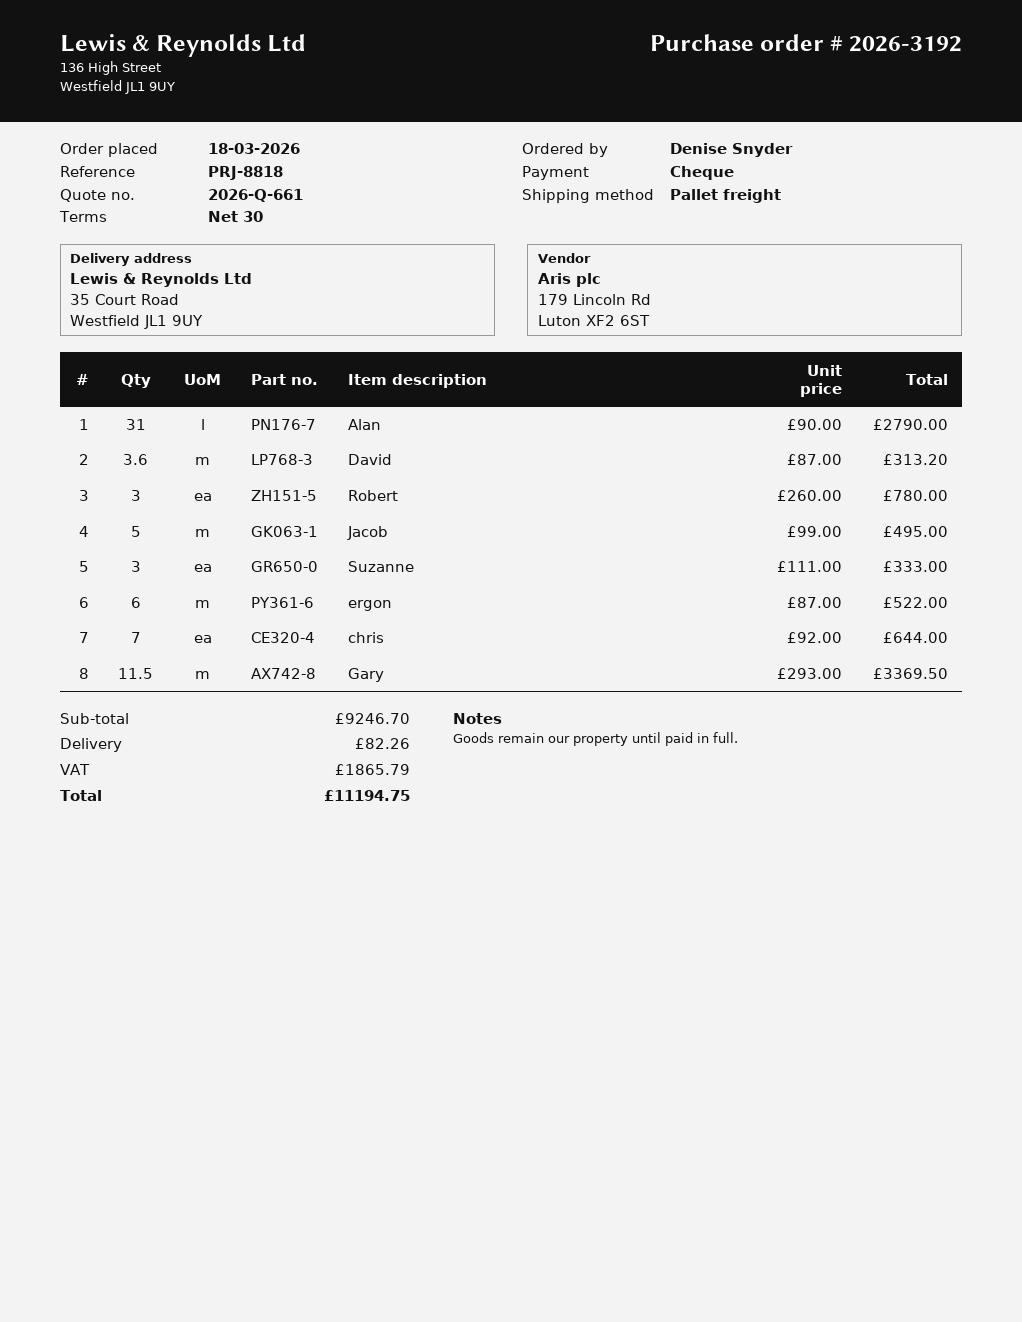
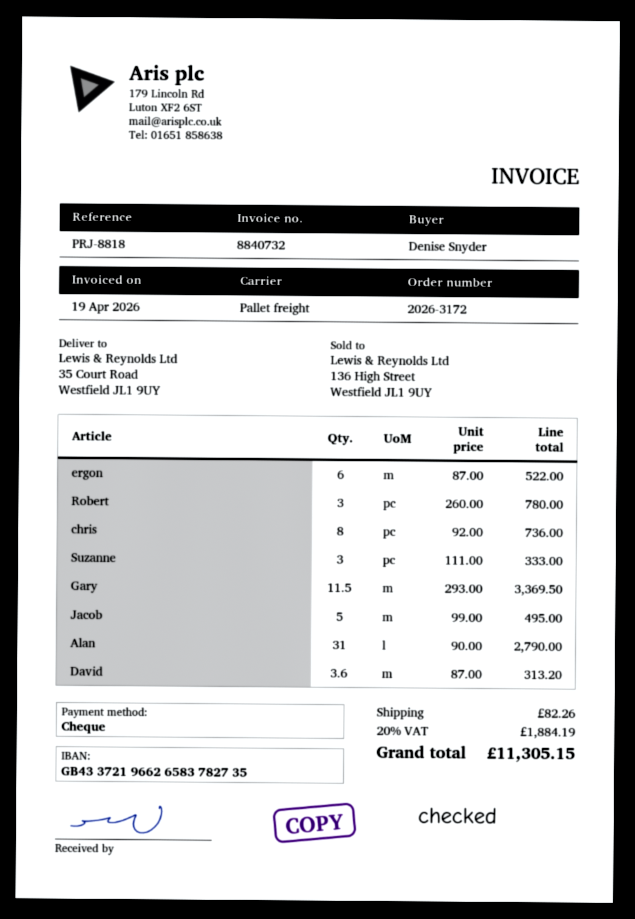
order number: 2026-3192 -> 2026-3172
chris: 7 x 92.00 = 644.00 -> 8 x 92.00 = 736.00
tax: 1865.79 -> 1884.19
total: 11194.75 -> 11305.15

